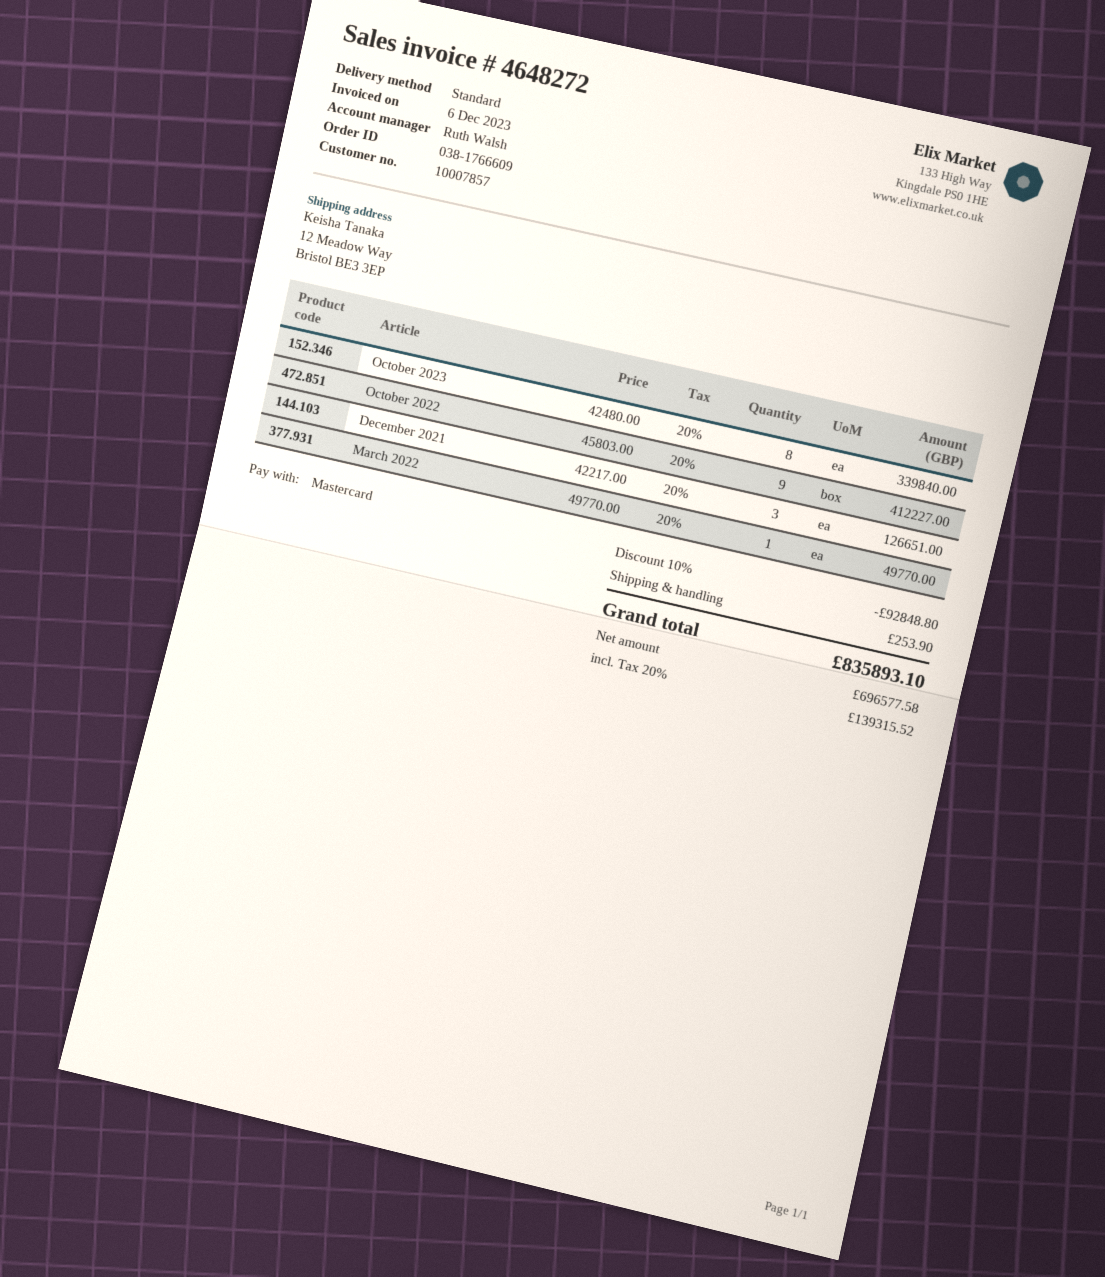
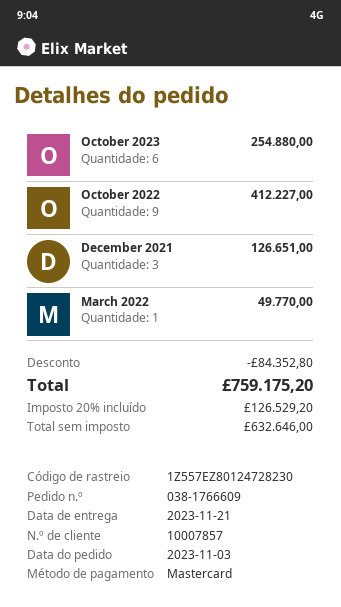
October 2023: 8 for 339840.00 -> 6 for 254880.00
discount: 92848.80 -> 84352.80
shipping: 253.90 -> none
net: 696577.58 -> 632646.00
tax: 20% = 139315.52 -> 20% = 126529.20
total: 835893.10 -> 759175.20

